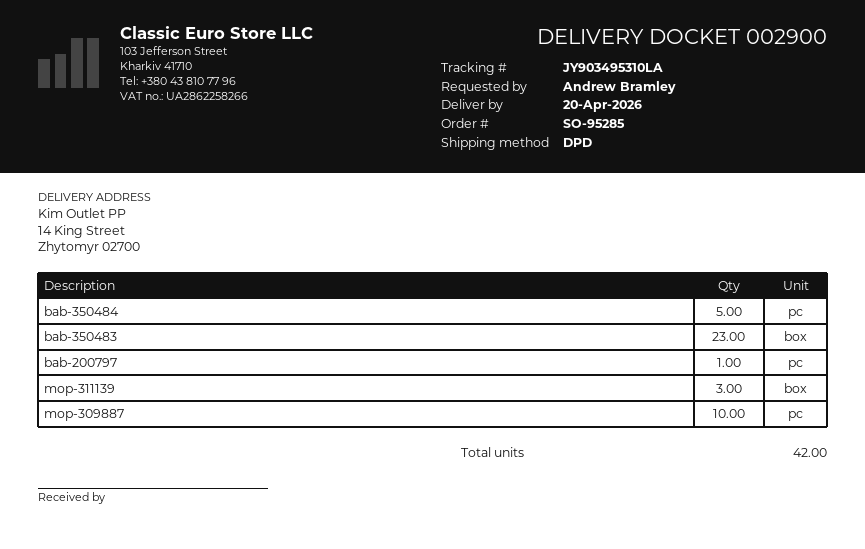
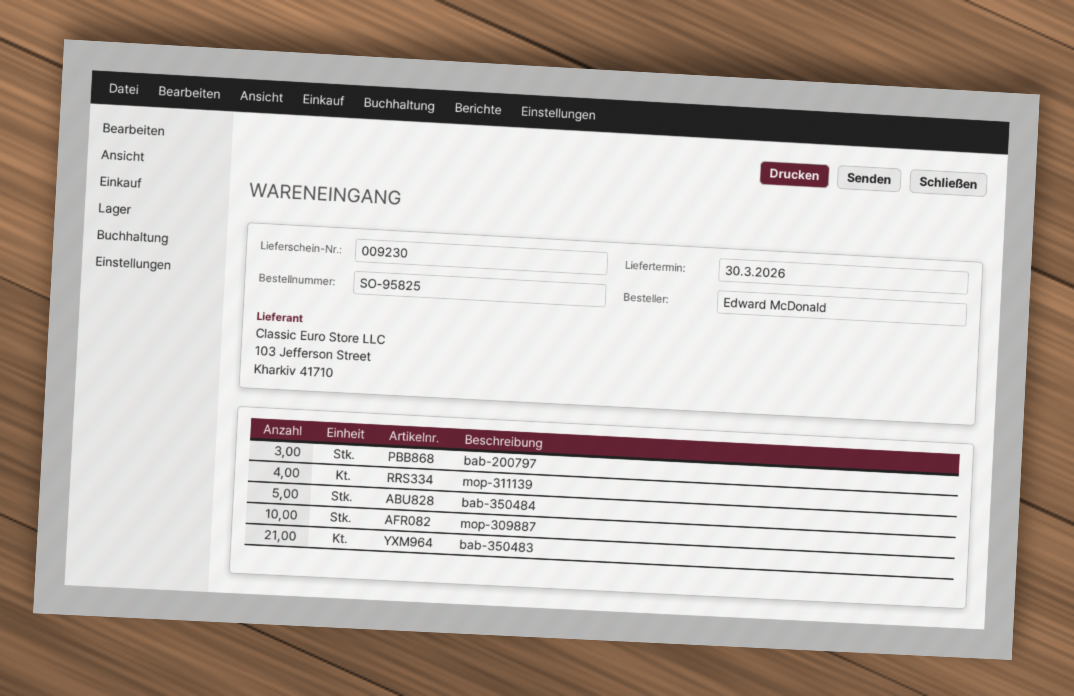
order number: SO-95285 -> SO-95825
delivery note number: 002900 -> 009230
delivery date: 2026-04-20 -> 2026-03-30
ordered by: Andrew Bramley -> Edward McDonald
bab-350483: 23 -> 21
bab-200797: 1 -> 3
mop-311139: 3 -> 4

